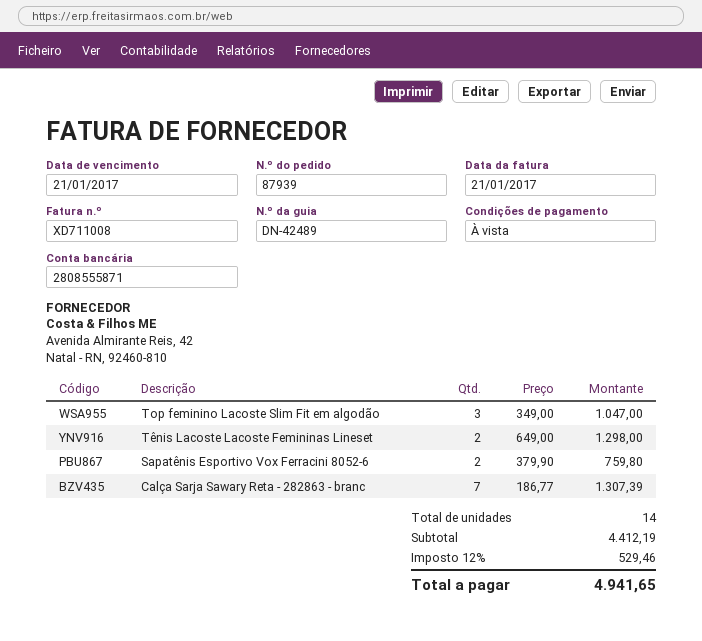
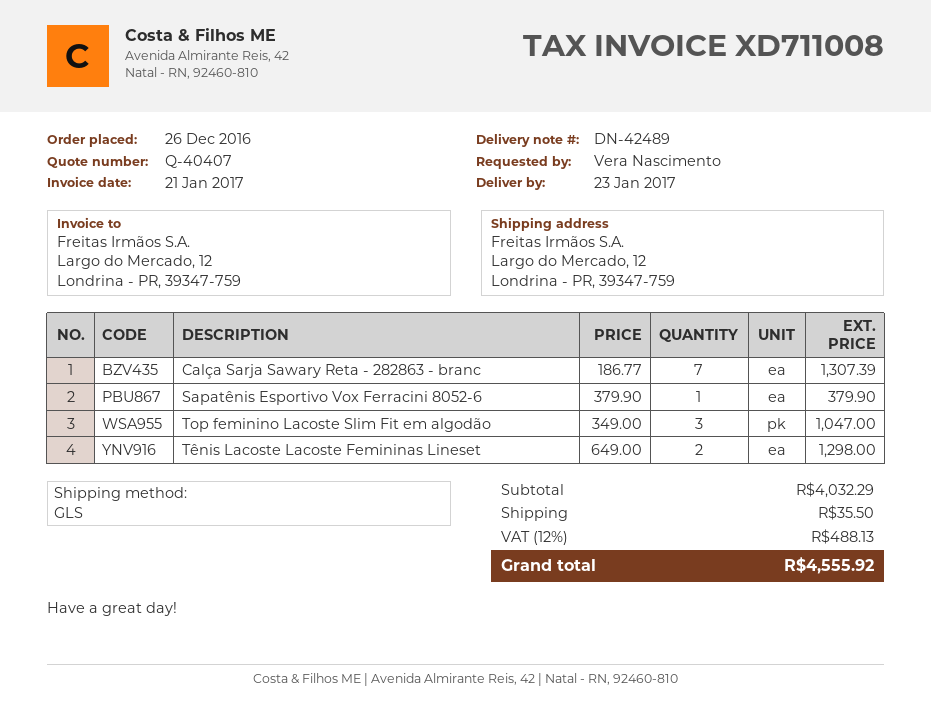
Sapatênis Esportivo Vox Ferracini 8052-6: 2 x 379.90 = 759.80 -> 1 x 379.90 = 379.90
subtotal: 4412.19 -> 4032.29
shipping: none -> 35.50
tax: 12% = 529.46 -> 12% = 488.13
total: 4941.65 -> 4555.92

